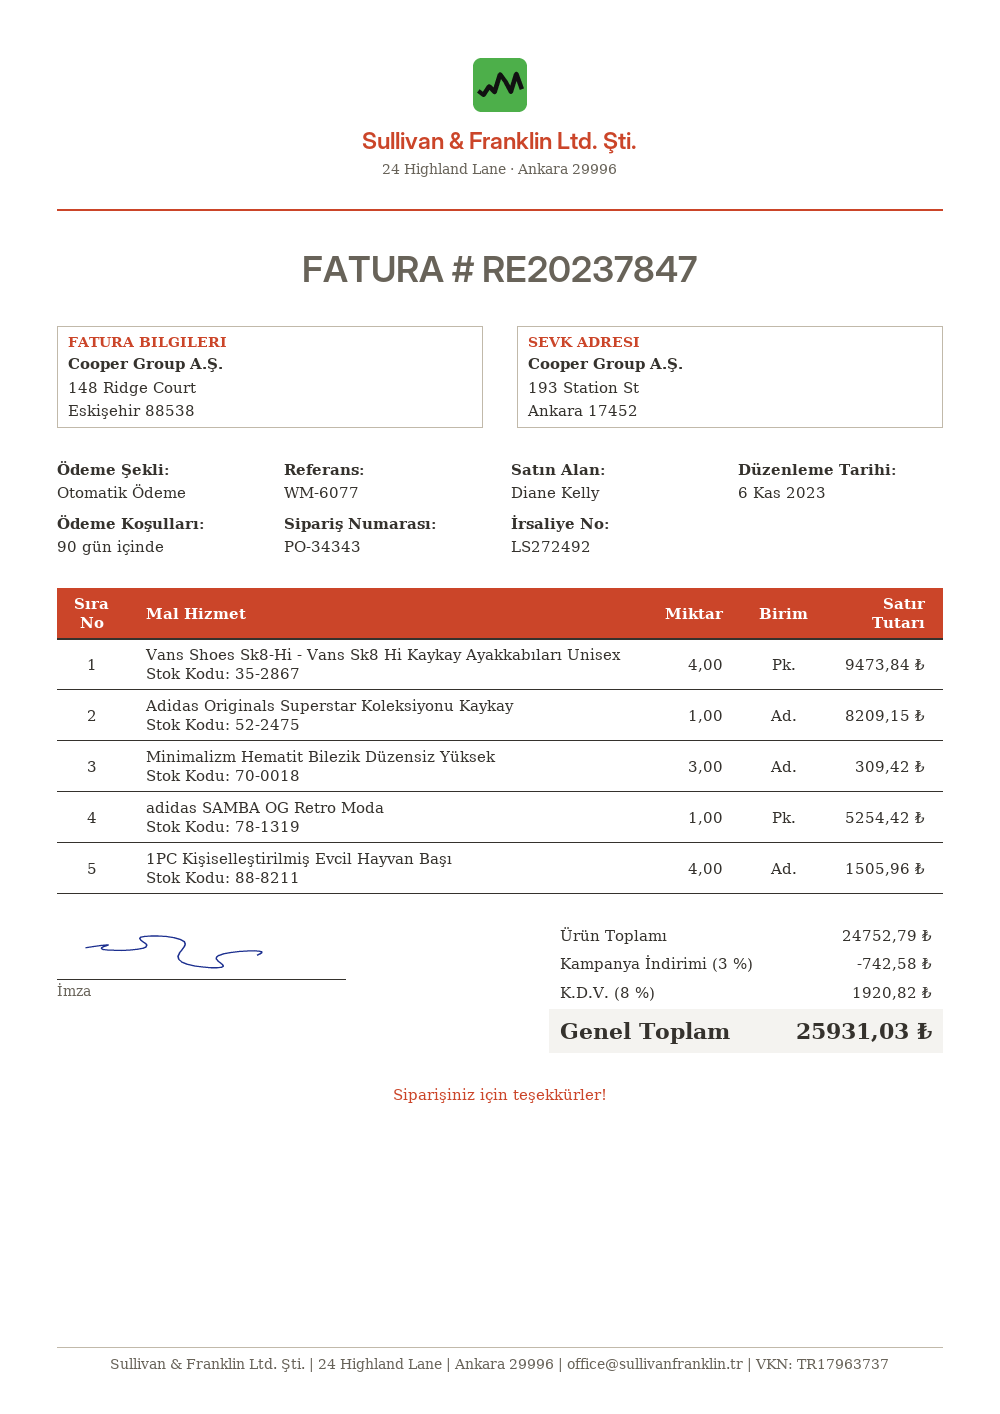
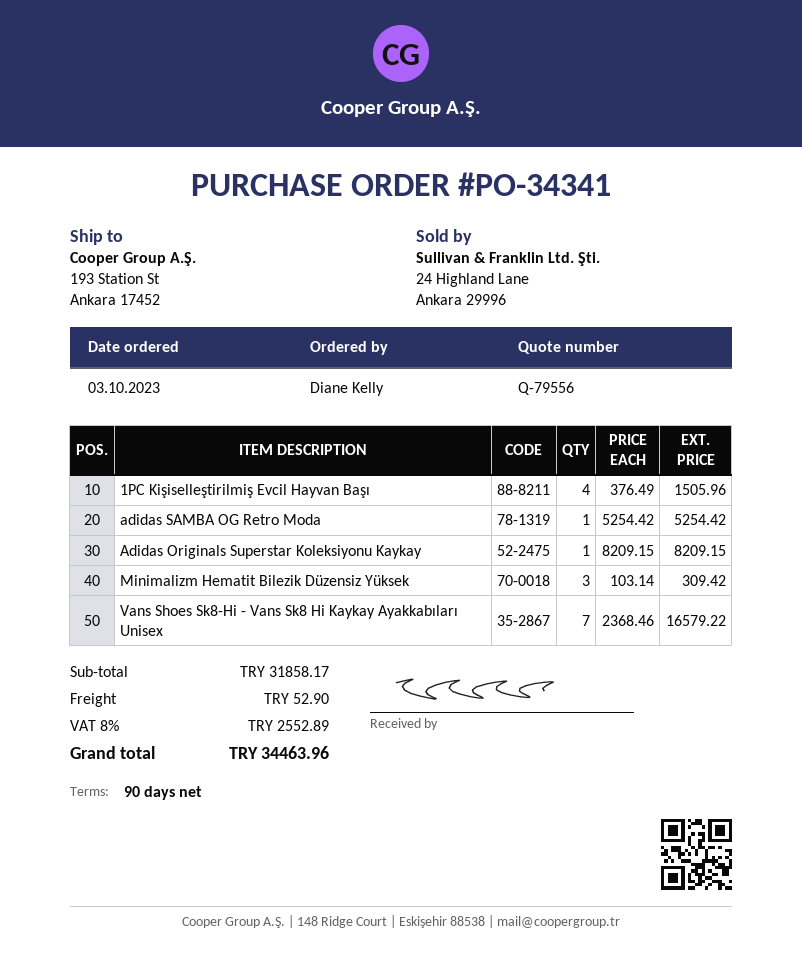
order number: PO-34343 -> PO-34341
Vans Shoes Sk8-Hi - Vans Sk8 Hi Kaykay Ayakkabıları Unisex: 4 for 9473.84 -> 7 for 16579.22
subtotal: 24752.79 -> 31858.17
discount: 3% = 742.58 -> none
shipping: none -> 52.90
tax: 8% = 1920.82 -> 8% = 2552.89
total: 25931.03 -> 34463.96

